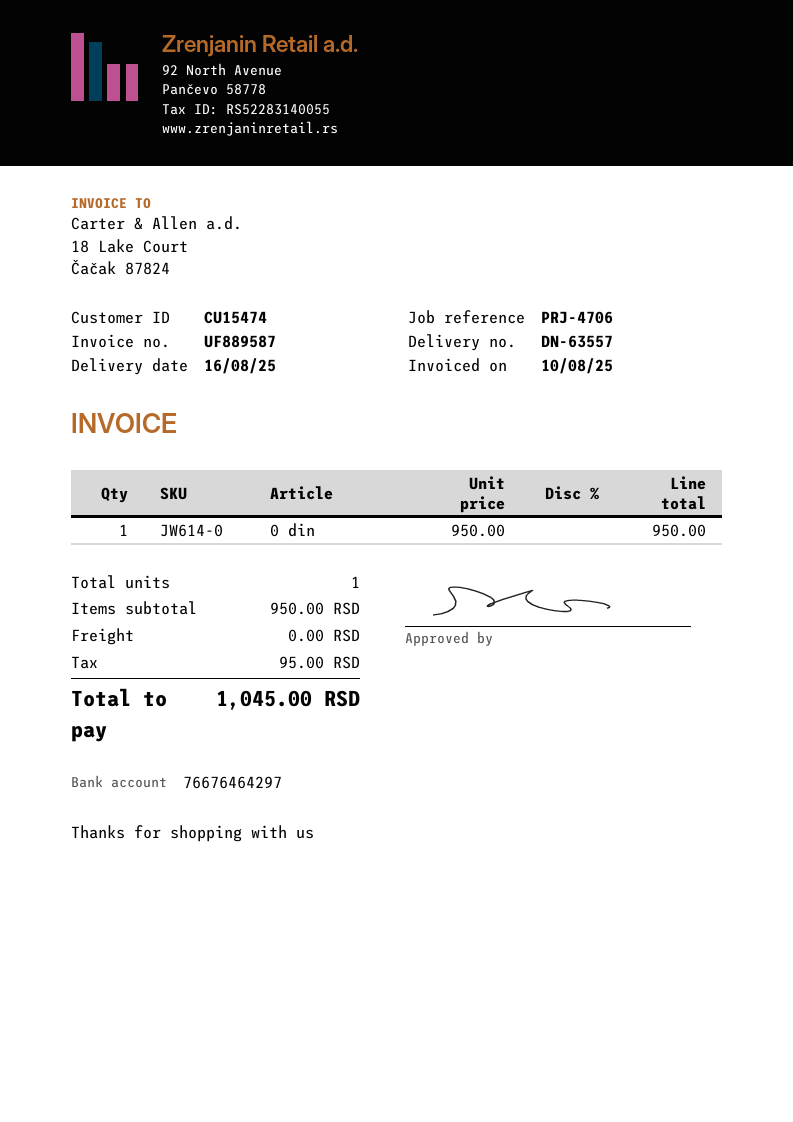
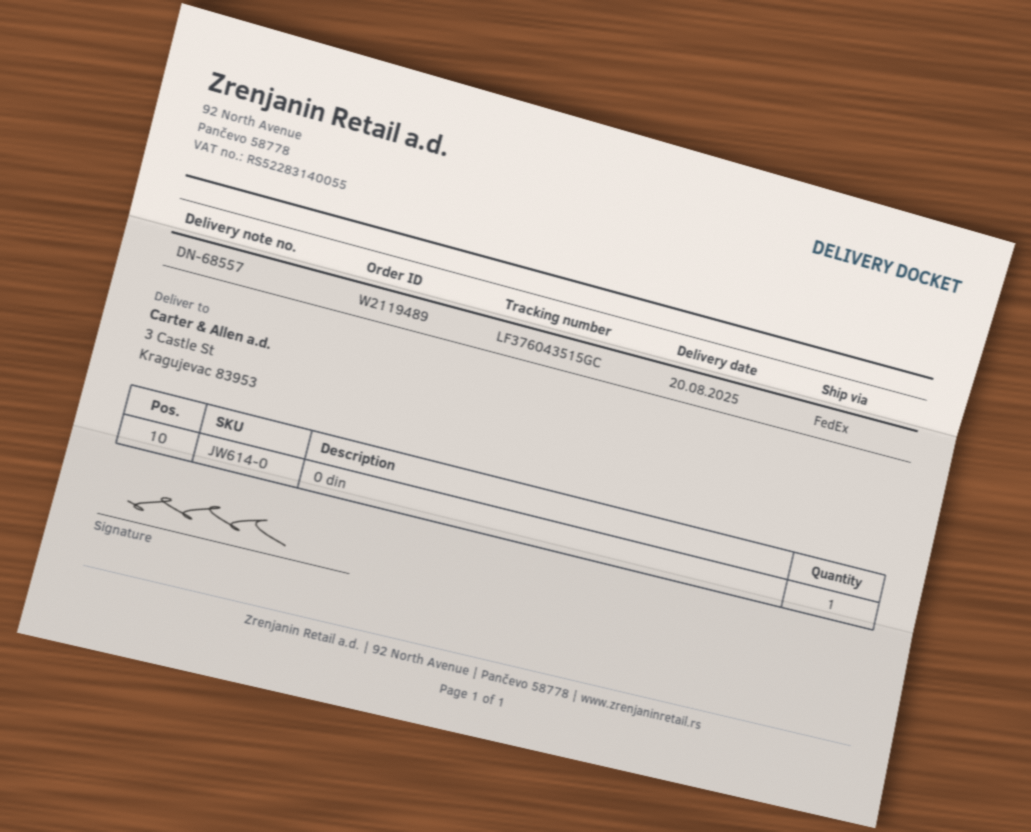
delivery note number: DN-63557 -> DN-68557
delivery date: 2025-08-16 -> 2025-08-20

